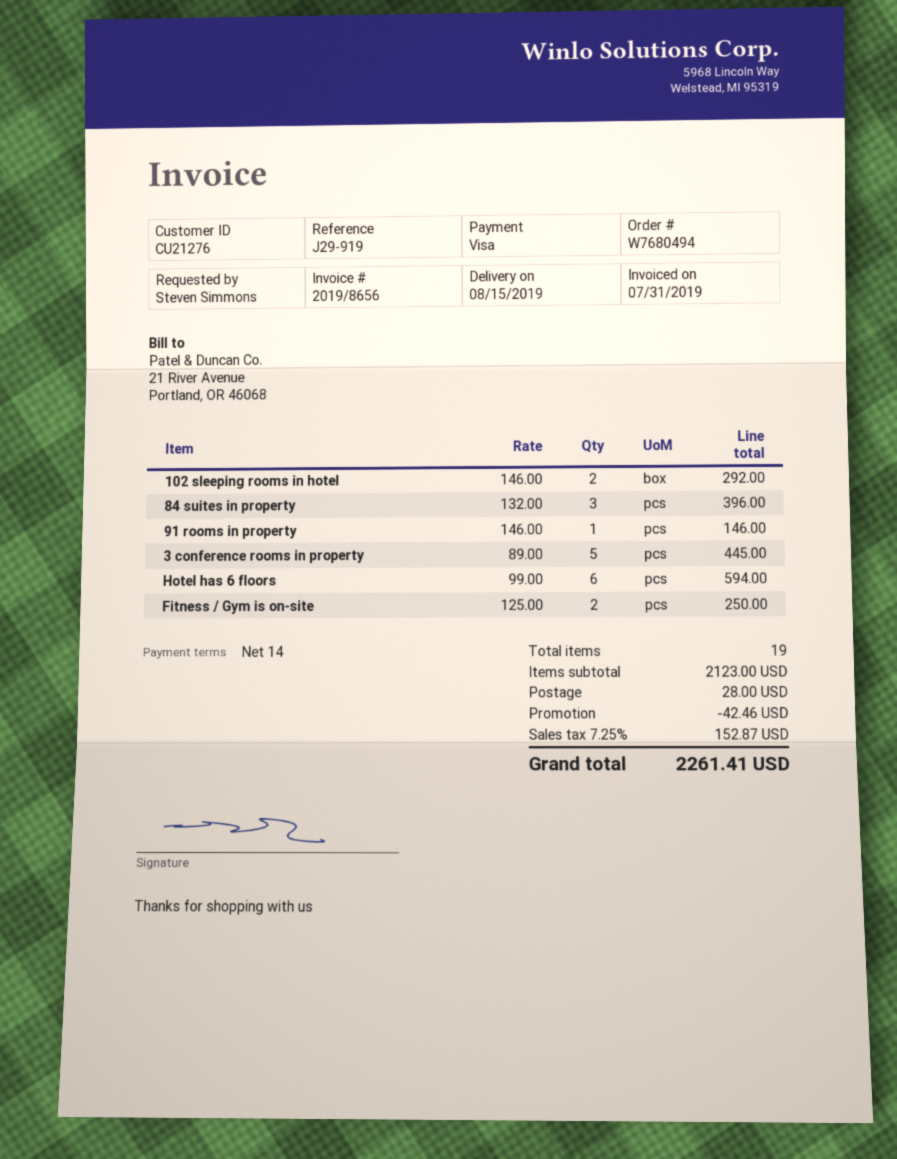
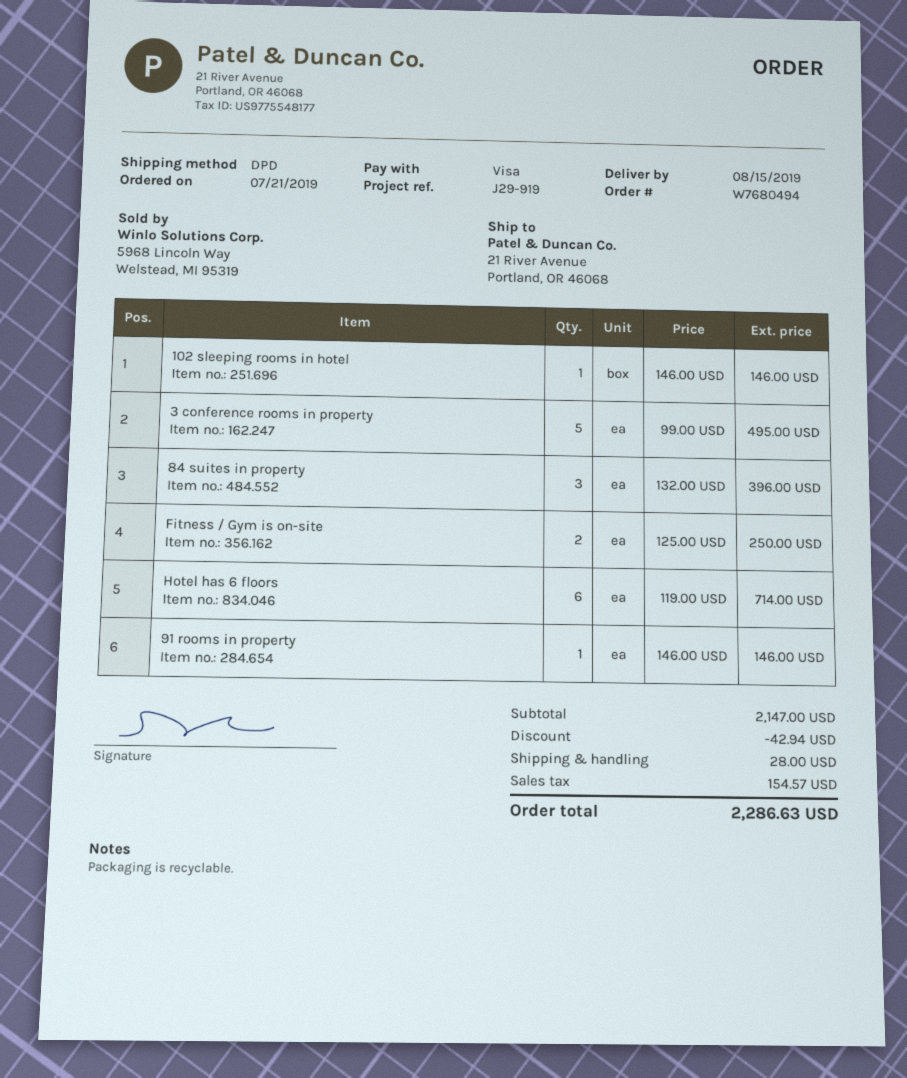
102 sleeping rooms in hotel: 2 x 146.00 = 292.00 -> 1 x 146.00 = 146.00
3 conference rooms in property: 5 x 89.00 = 445.00 -> 5 x 99.00 = 495.00
Hotel has 6 floors: 6 x 99.00 = 594.00 -> 6 x 119.00 = 714.00
subtotal: 2123.00 -> 2147.00
discount: 42.46 -> 42.94
tax: 152.87 -> 154.57
total: 2261.41 -> 2286.63

